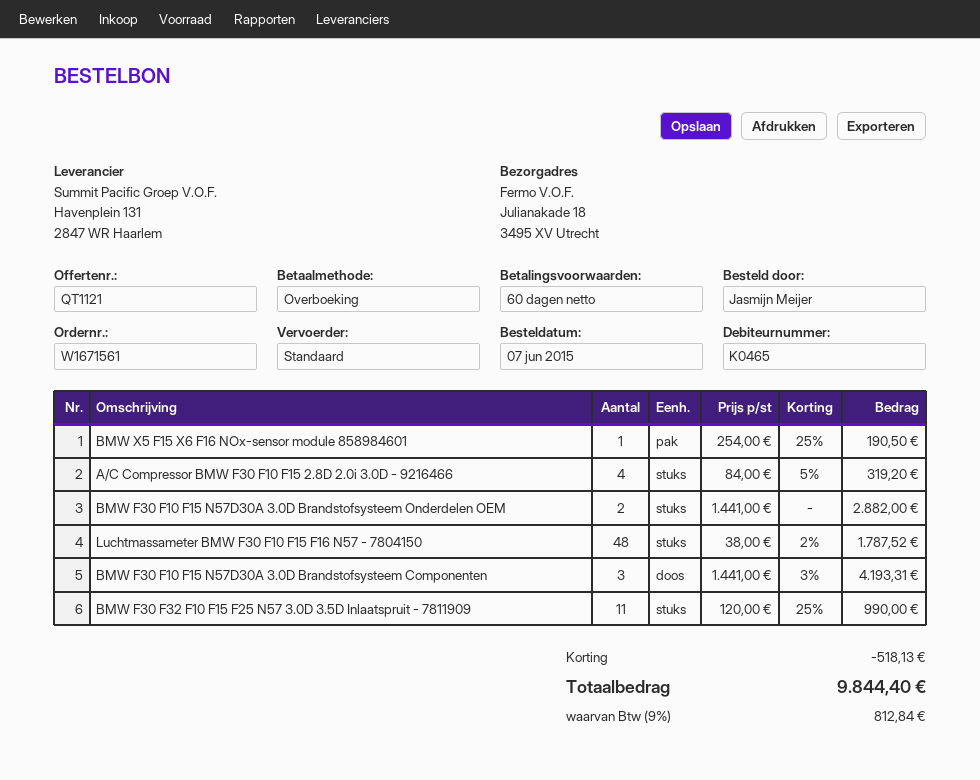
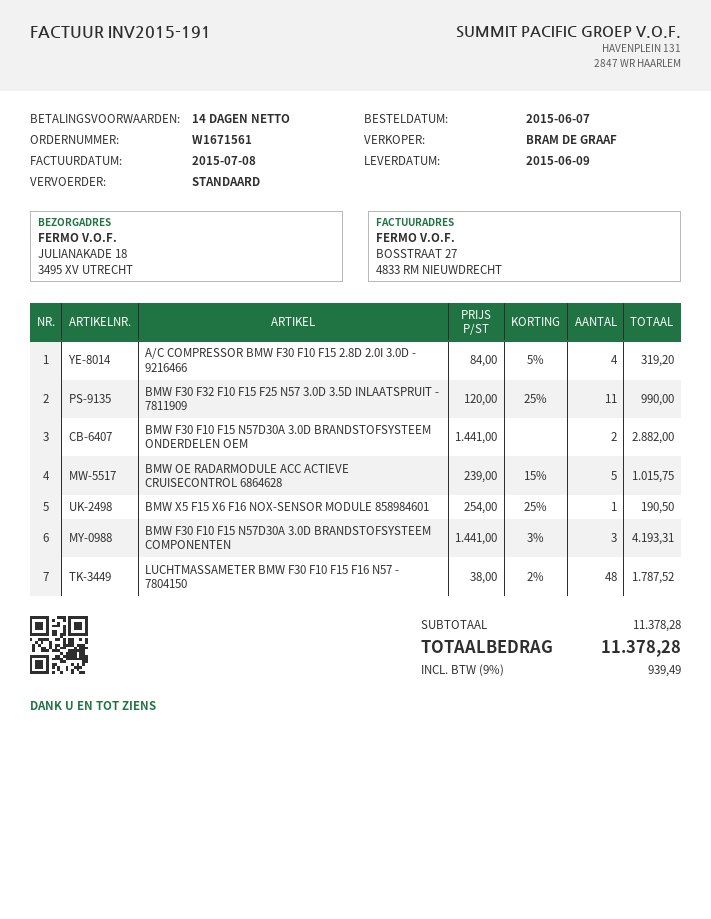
payment terms: 60 days -> 14 days
BMW OE RADARMODULE ACC ACTIEVE CRUISECONTROL 6864628: none -> 5 x 239.00 - 15% = 1015.75
discount: 518.13 -> none
tax: 9% = 812.84 -> 9% = 939.49
total: 9844.40 -> 11378.28

